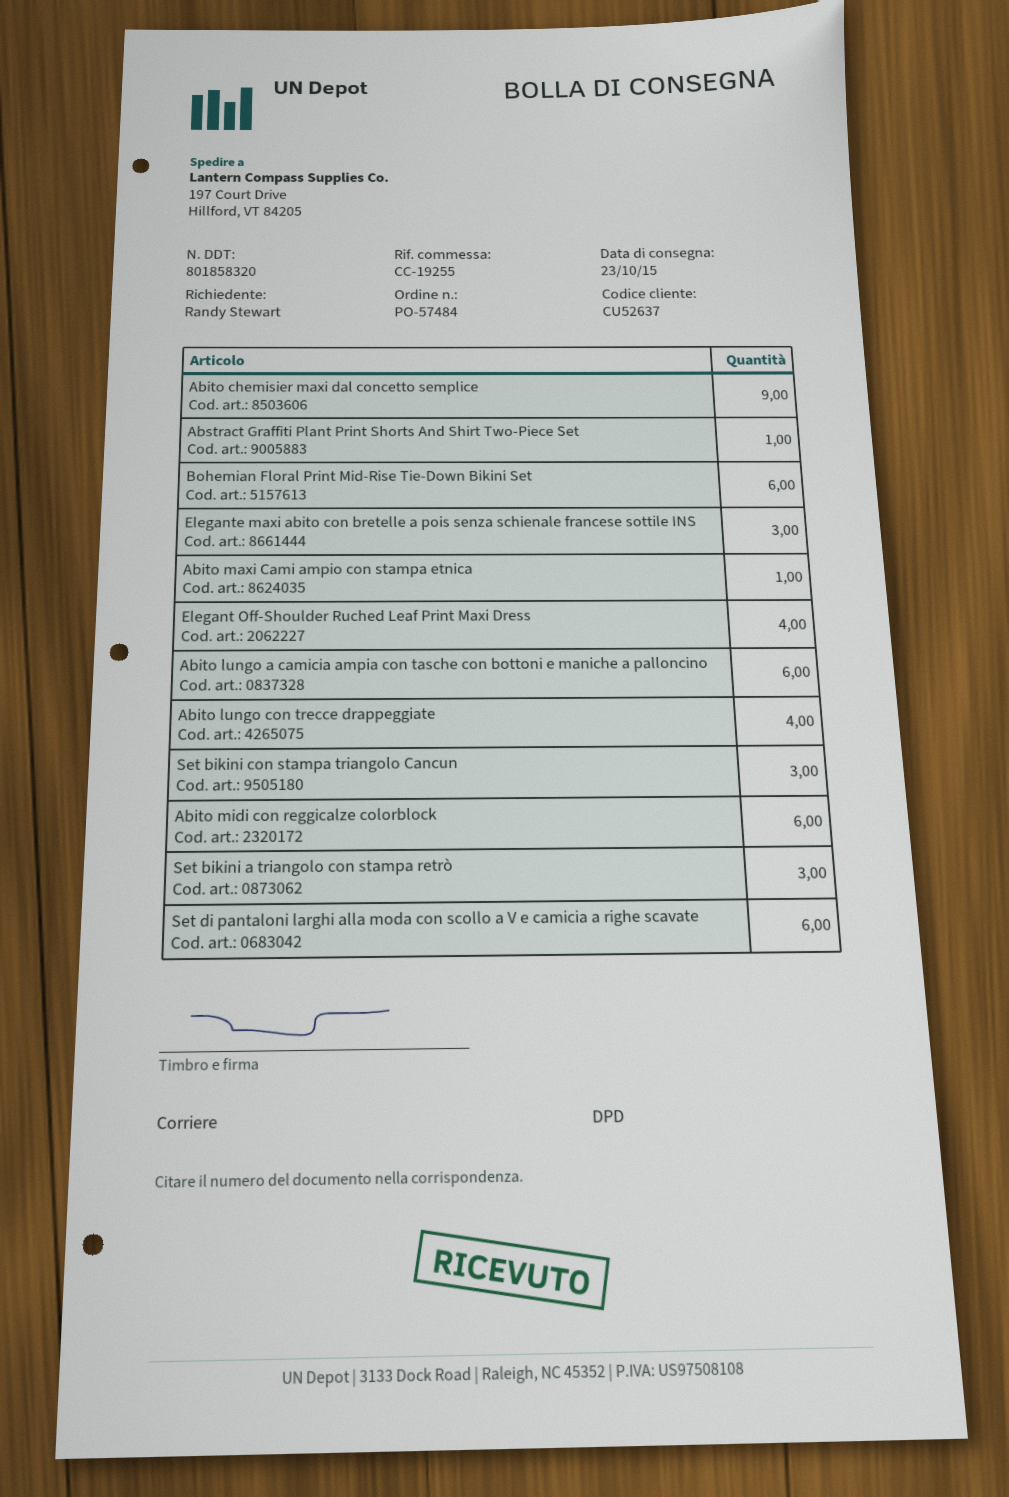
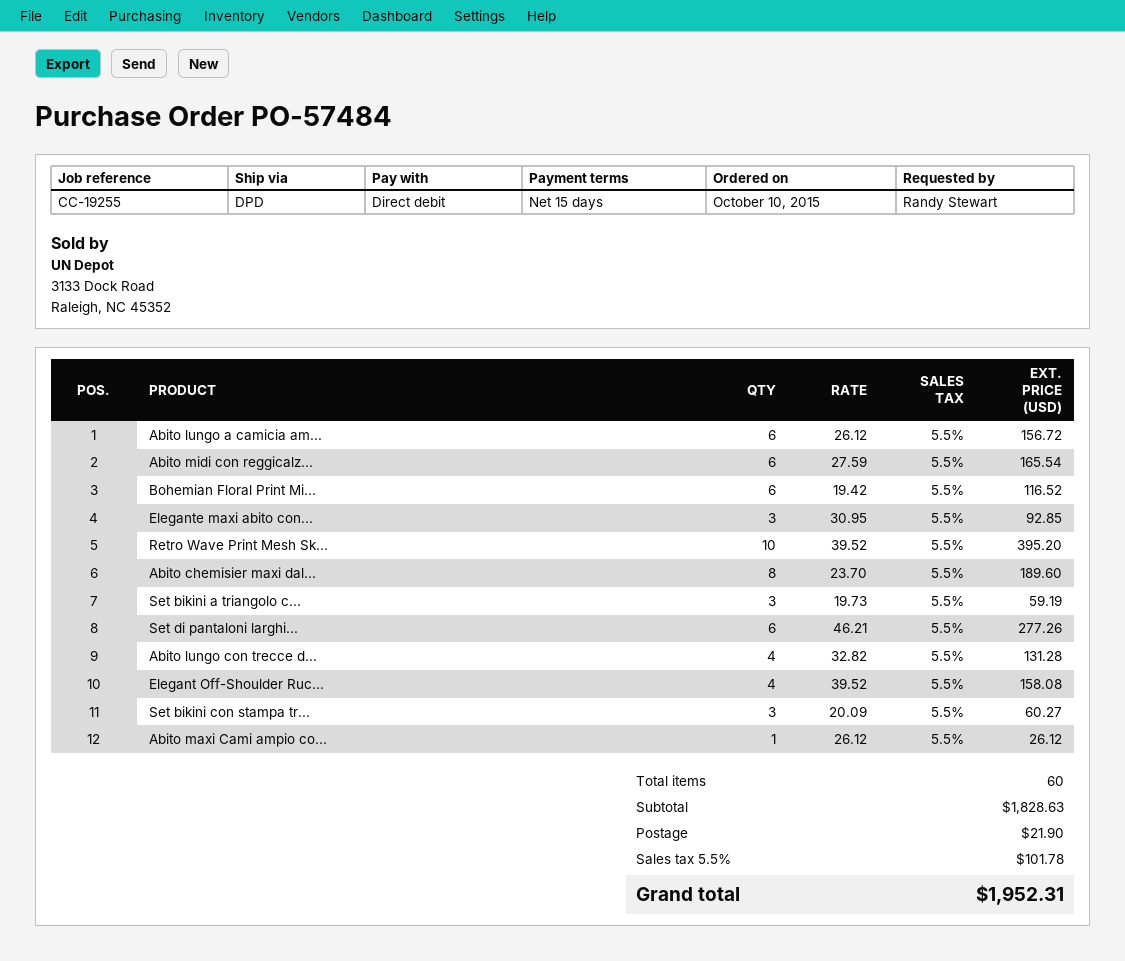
Abito chemisier maxi dal concetto semplice: 9 -> 8
Abstract Graffiti Plant Print Shorts And Shirt Two-Piece Set: 1 -> none
Retro Wave Print Mesh Sk...: none -> 10

